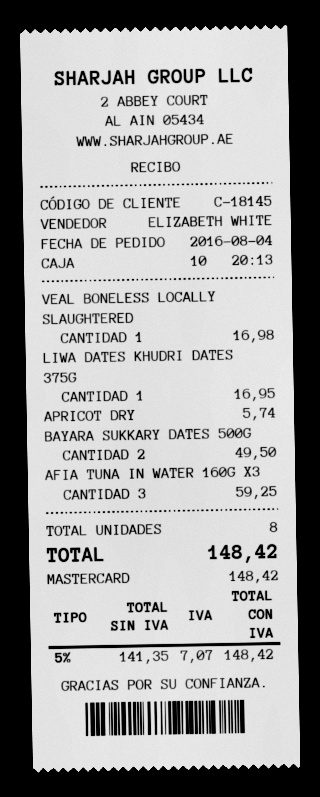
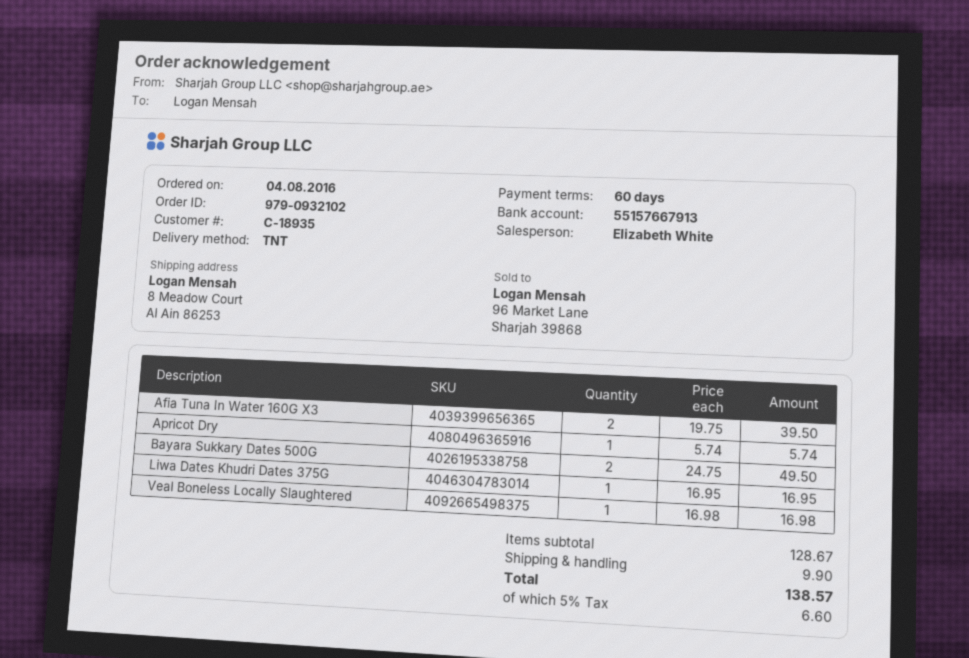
customer number: C-18145 -> C-18935
AFIA TUNA IN WATER 160G X3: 3 for 59.25 -> 2 for 39.50
shipping: none -> 9.90
tax: 5% = 7.07 -> 5% = 6.60
total: 148.42 -> 138.57

